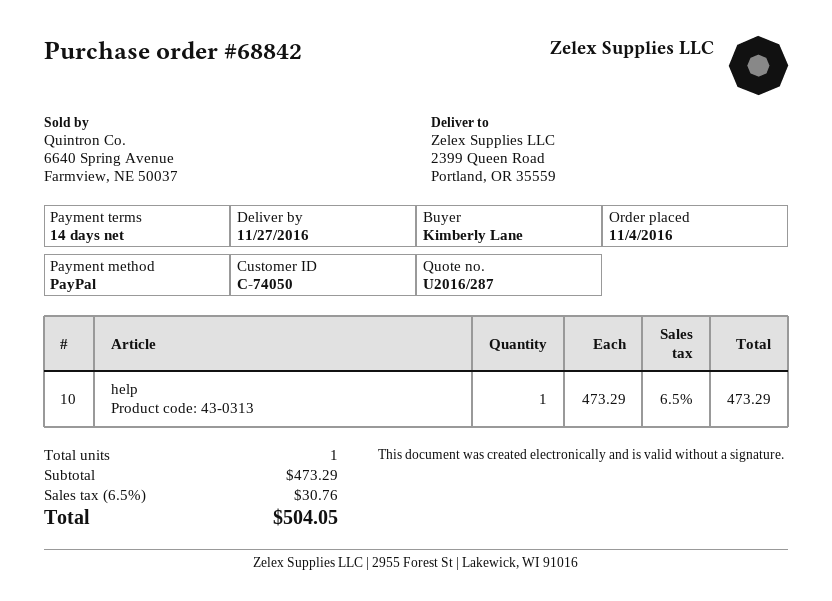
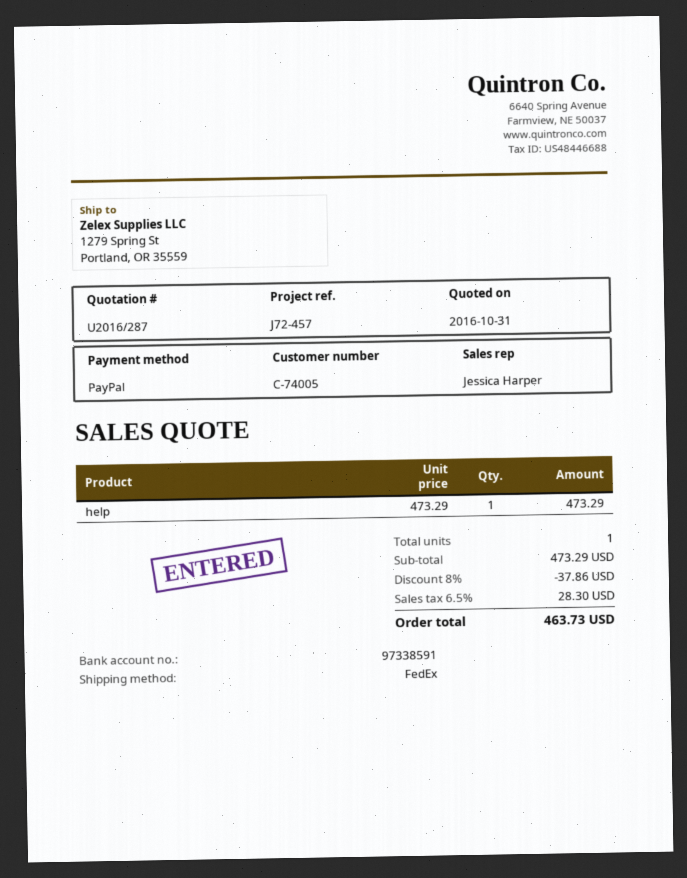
customer number: C-74050 -> C-74005
ship to: 2399 Queen Road, Portland, OR 35559 -> 1279 Spring St, Portland, OR 35559
discount: none -> 8% = 37.86
tax: 6.5% = 30.76 -> 6.5% = 28.30
total: 504.05 -> 463.73

